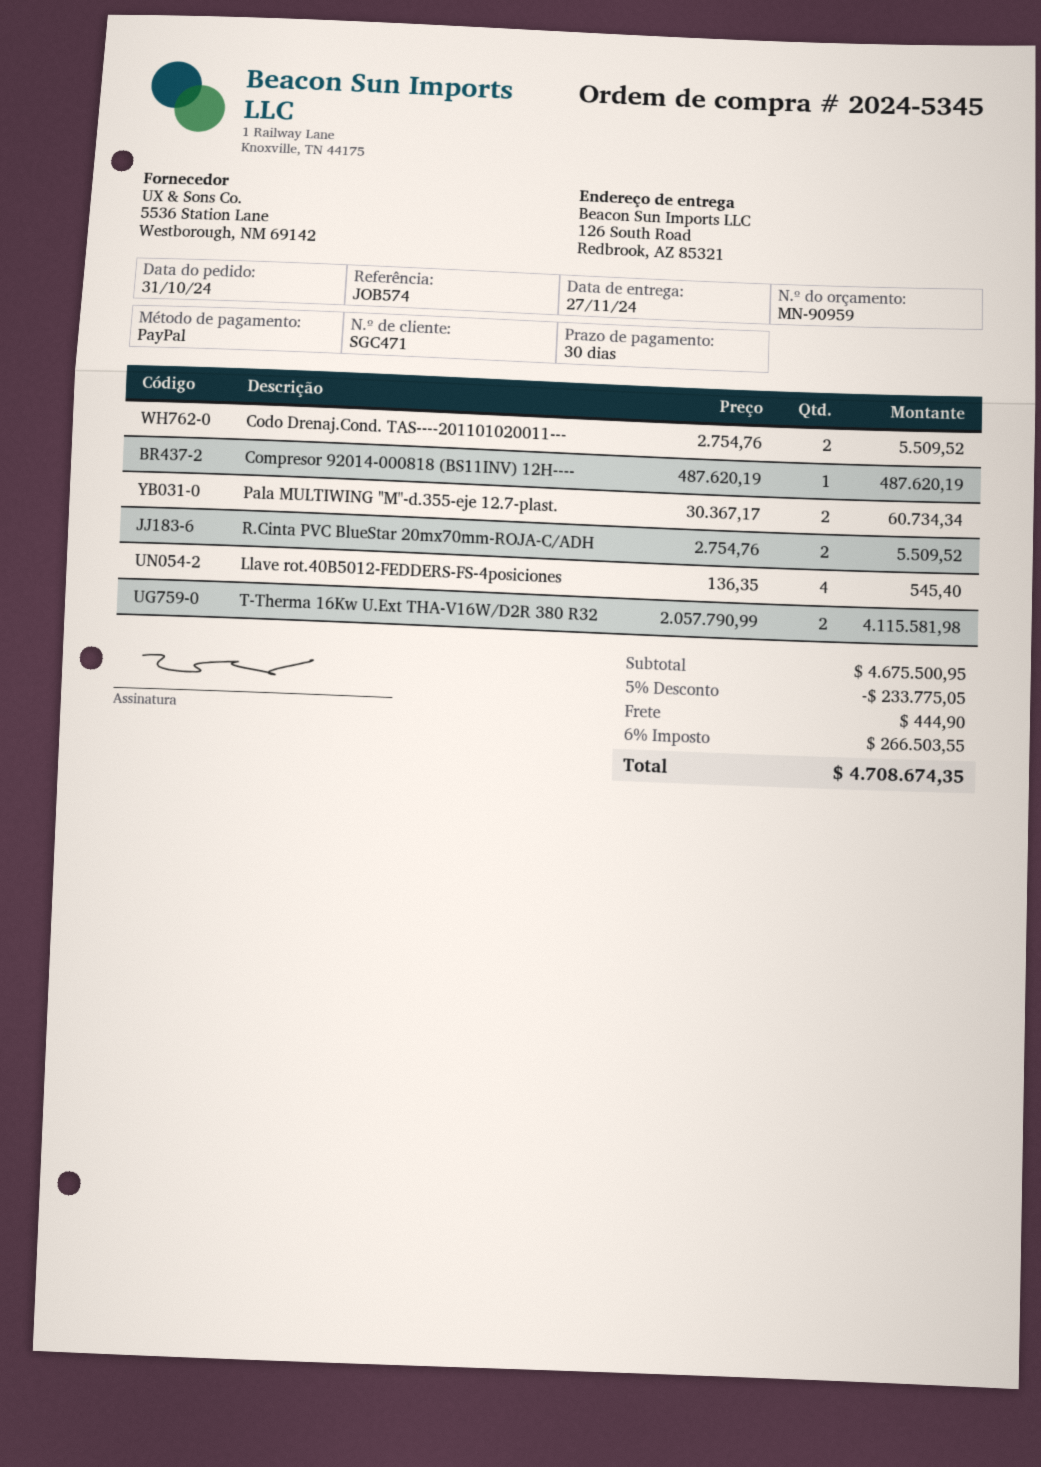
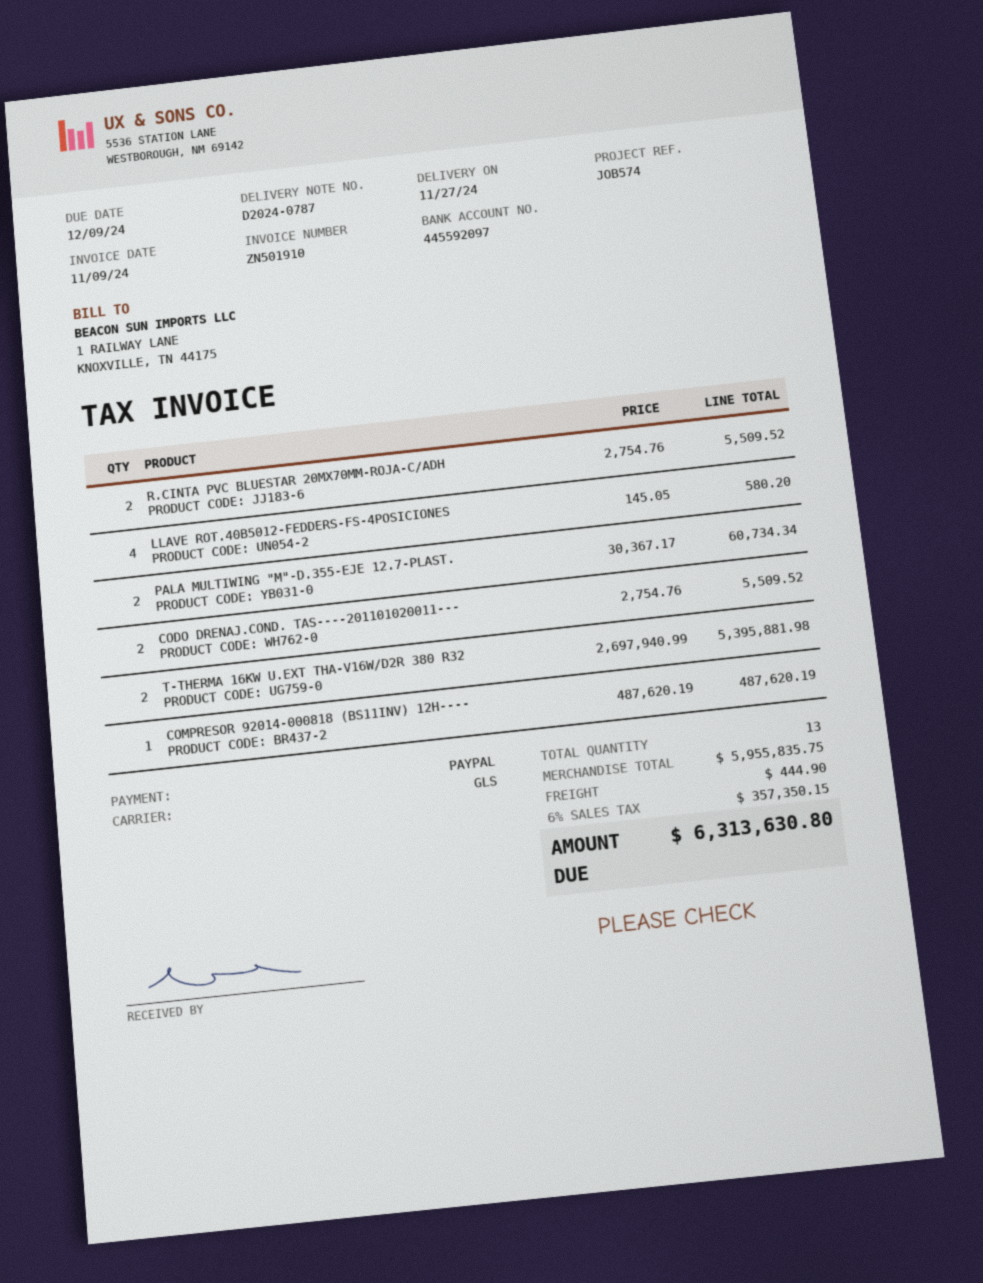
Llave rot.40B5012-FEDDERS-FS-4posiciones: 4 x 136.35 = 545.40 -> 4 x 145.05 = 580.20
T-Therma 16Kw U.Ext THA-V16W/D2R 380 R32: 2 x 2057790.99 = 4115581.98 -> 2 x 2697940.99 = 5395881.98
subtotal: 4675500.95 -> 5955835.75
discount: 5% = 233775.05 -> none
tax: 6% = 266503.55 -> 6% = 357350.15
total: 4708674.35 -> 6313630.80

